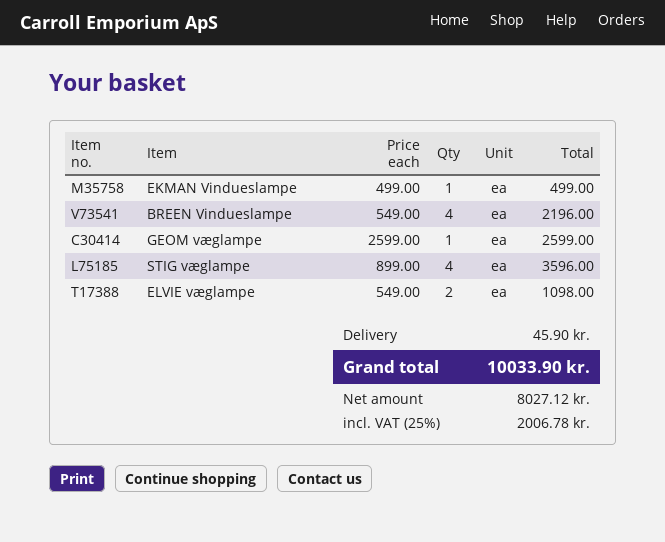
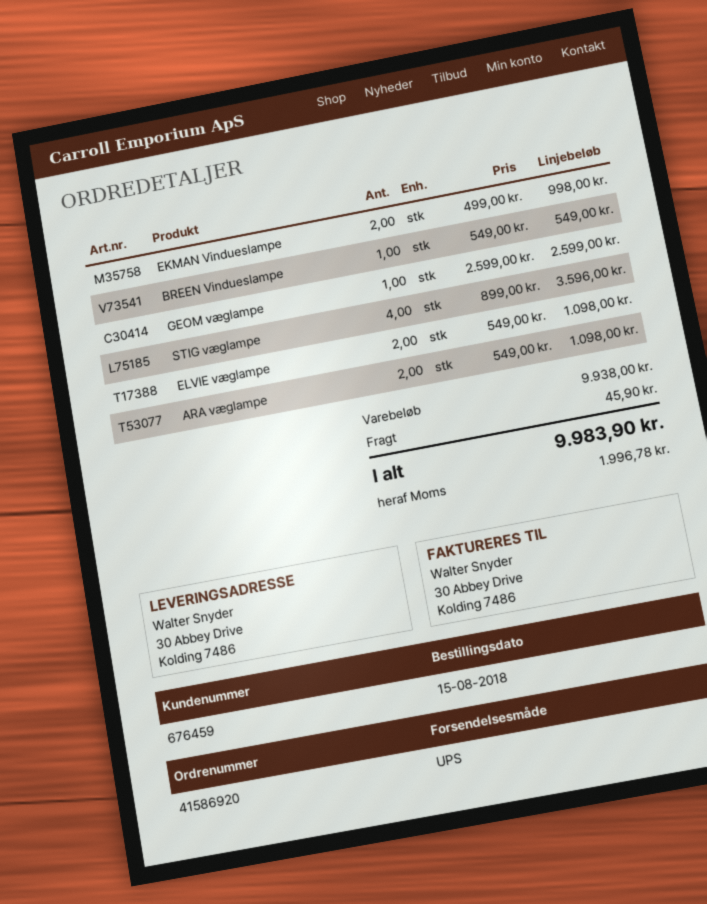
EKMAN Vindueslampe: 1 x 499.00 = 499.00 -> 2 x 499.00 = 998.00
BREEN Vindueslampe: 4 x 549.00 = 2196.00 -> 1 x 549.00 = 549.00
ARA væglampe: none -> 2 x 549.00 = 1098.00
tax: 2006.78 -> 1996.78
total: 10033.90 -> 9983.90

